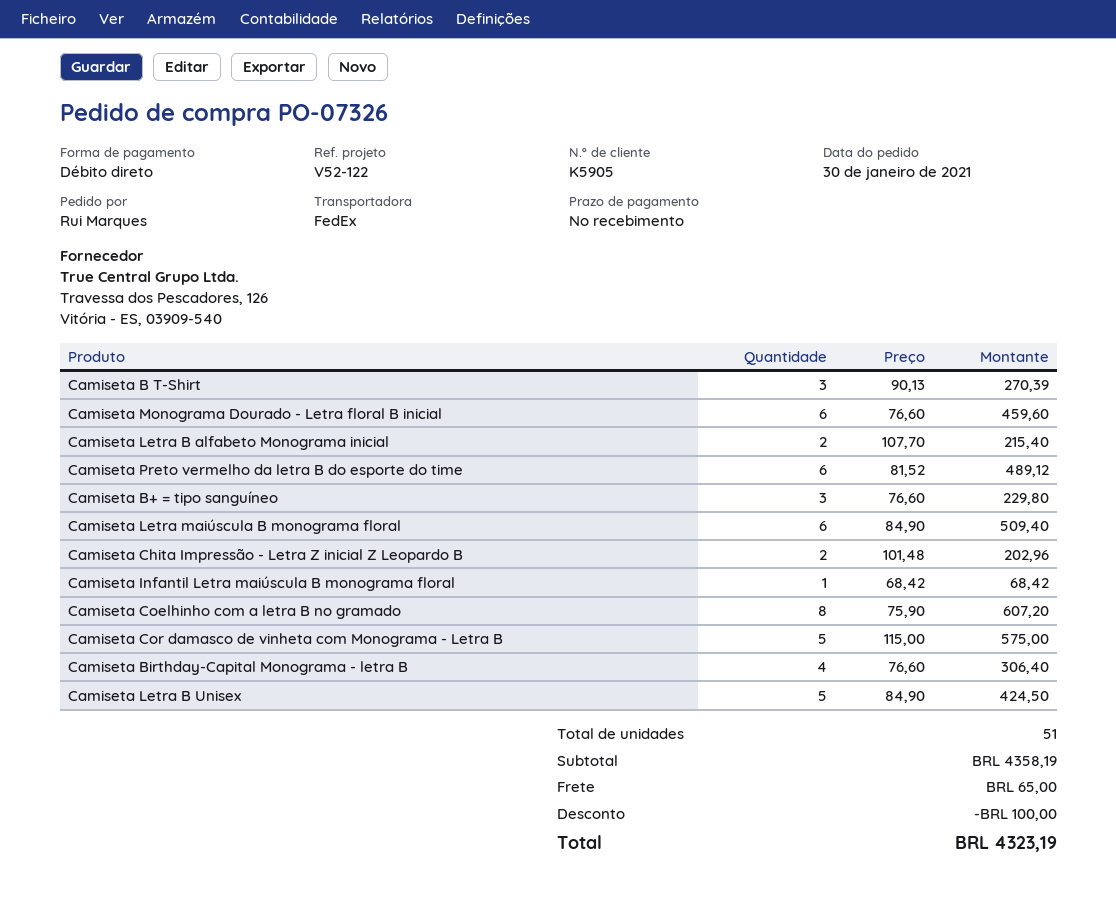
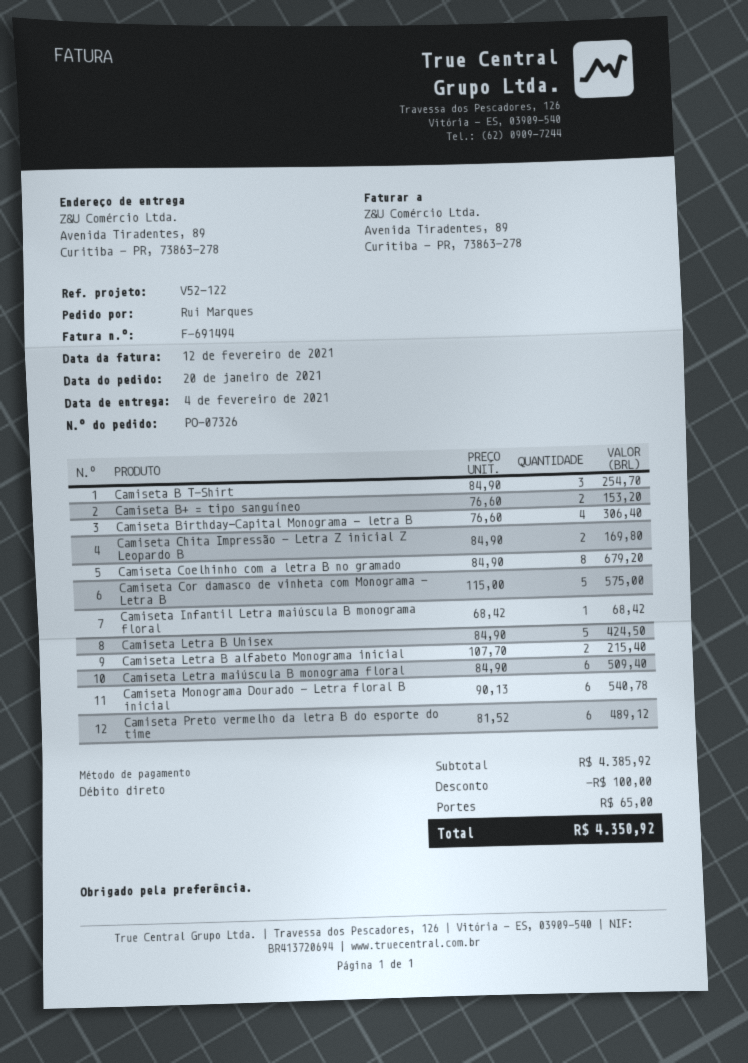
order date: 2021-01-30 -> 2021-01-20
Camiseta B T-Shirt: 3 x 90.13 = 270.39 -> 3 x 84.90 = 254.70
Camiseta Monograma Dourado - Letra floral B inicial: 6 x 76.60 = 459.60 -> 6 x 90.13 = 540.78
Camiseta B+ = tipo sanguíneo: 3 x 76.60 = 229.80 -> 2 x 76.60 = 153.20
Camiseta Chita Impressão - Letra Z inicial Z Leopardo B: 2 x 101.48 = 202.96 -> 2 x 84.90 = 169.80
Camiseta Coelhinho com a letra B no gramado: 8 x 75.90 = 607.20 -> 8 x 84.90 = 679.20
subtotal: 4358.19 -> 4385.92
total: 4323.19 -> 4350.92

